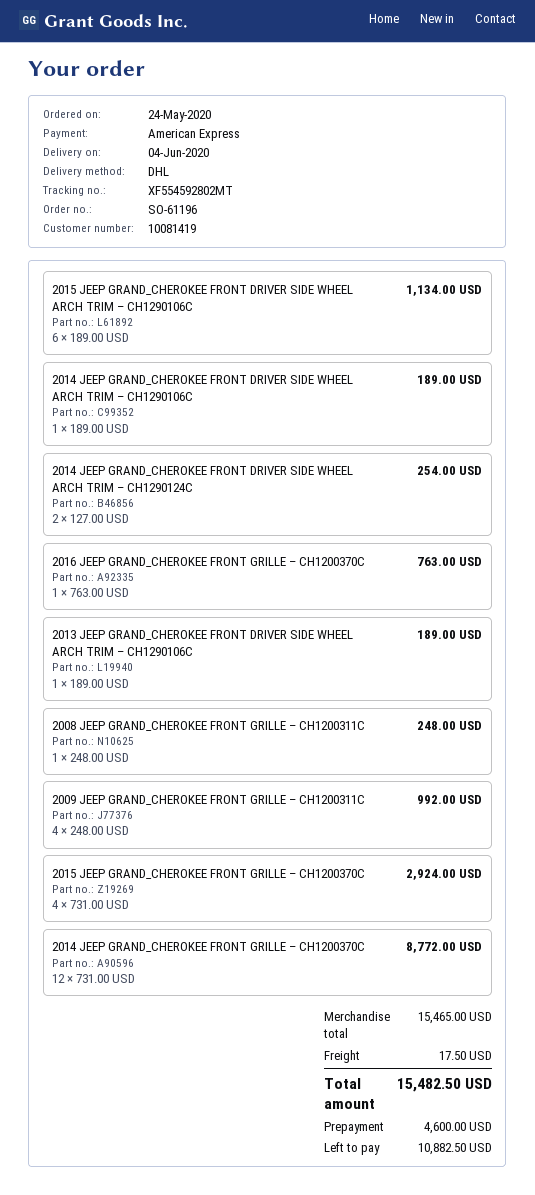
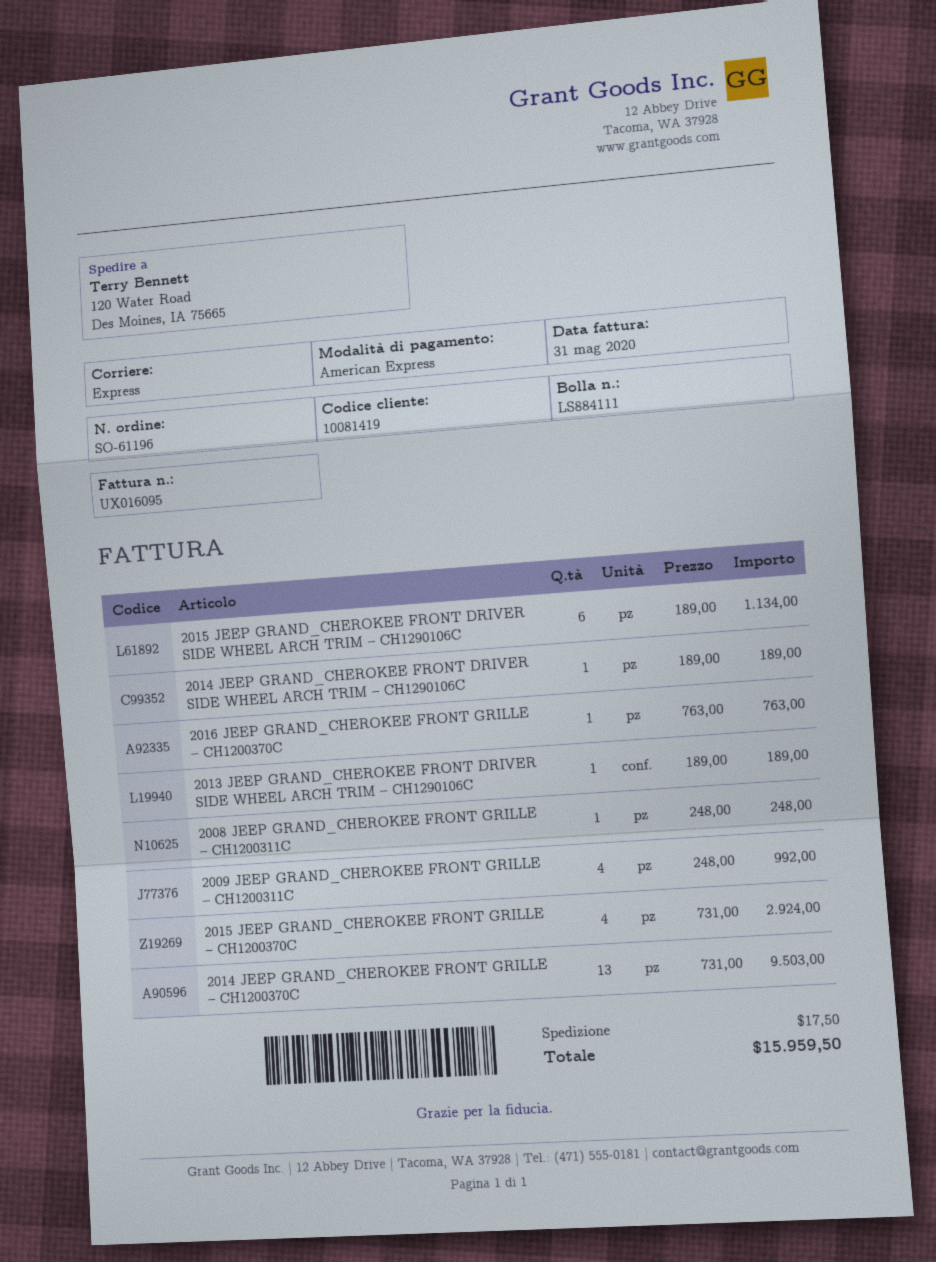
shipping method: DHL -> express
2014 JEEP GRAND_CHEROKEE FRONT DRIVER SIDE WHEEL ARCH TRIM – CH1290124C: 2 x 127.00 = 254.00 -> none
2014 JEEP GRAND_CHEROKEE FRONT GRILLE – CH1200370C: 12 x 731.00 = 8772.00 -> 13 x 731.00 = 9503.00
total: 15482.50 -> 15959.50

